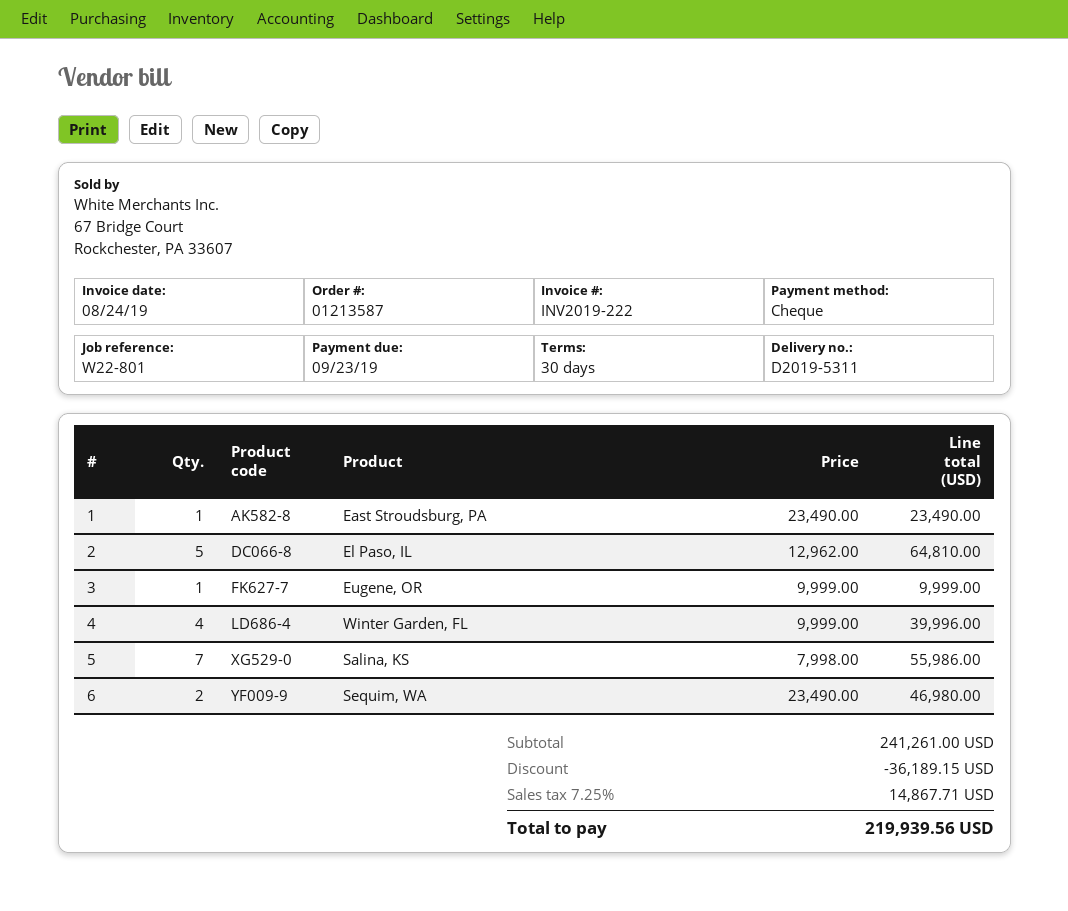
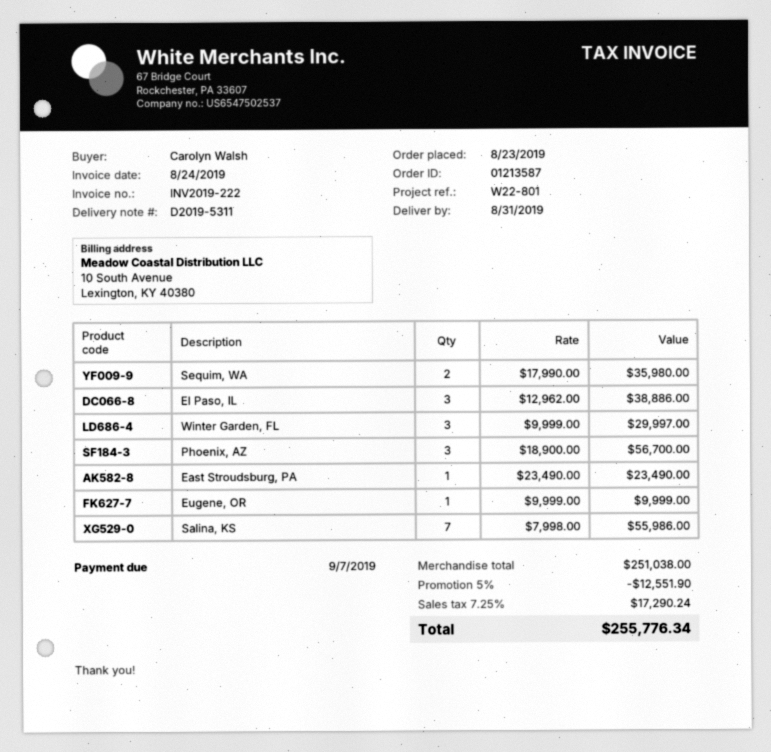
due date: 2019-09-23 -> 2019-09-07
El Paso, IL: 5 x 12962.00 = 64810.00 -> 3 x 12962.00 = 38886.00
Winter Garden, FL: 4 x 9999.00 = 39996.00 -> 3 x 9999.00 = 29997.00
Sequim, WA: 2 x 23490.00 = 46980.00 -> 2 x 17990.00 = 35980.00
Phoenix, AZ: none -> 3 x 18900.00 = 56700.00
subtotal: 241261.00 -> 251038.00
discount: 36189.15 -> 12551.90
tax: 7.25% = 14867.71 -> 7.25% = 17290.24
total: 219939.56 -> 255776.34

